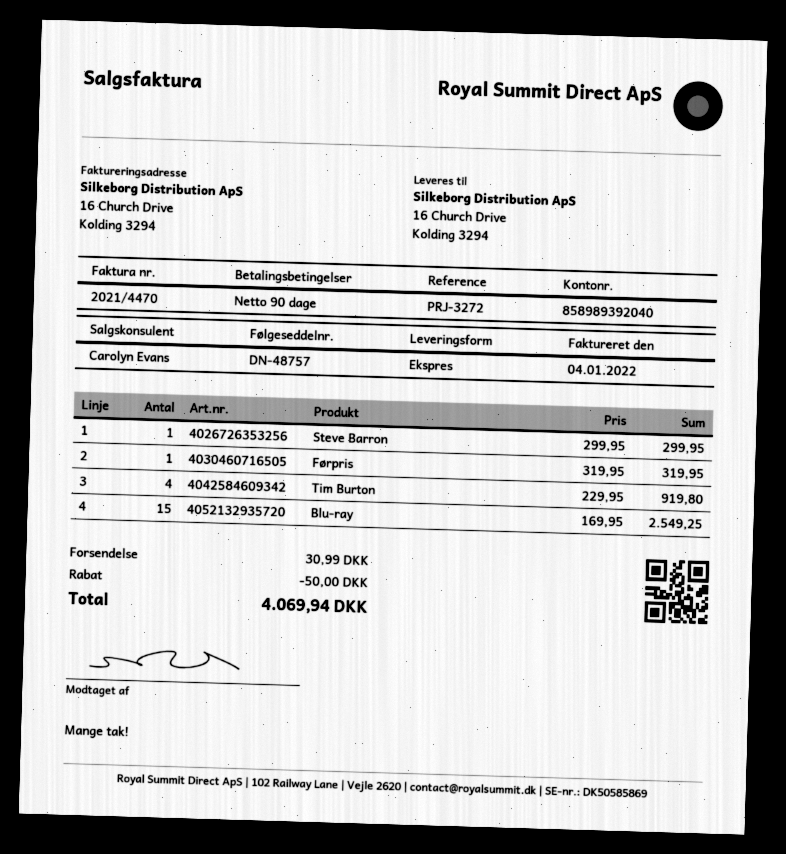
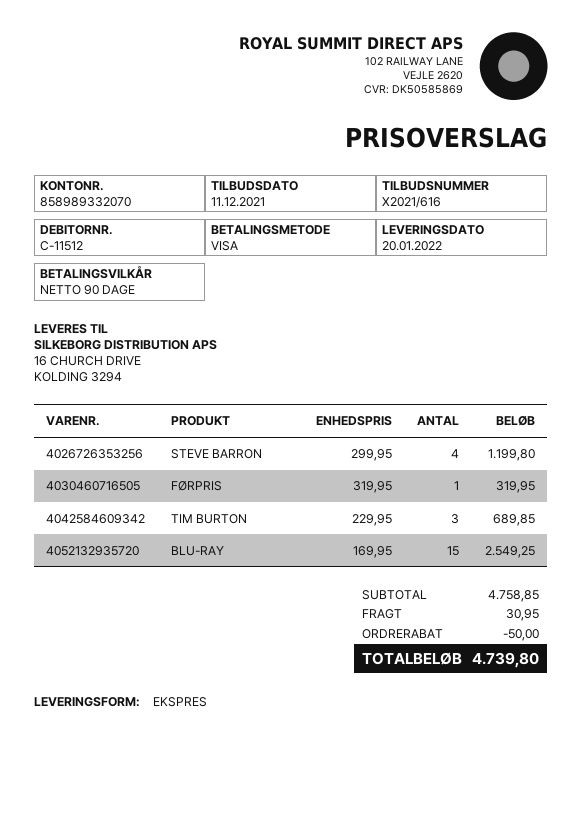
bank account: 858989392040 -> 858989332070
Steve Barron: 1 x 299.95 = 299.95 -> 4 x 299.95 = 1199.80
Tim Burton: 4 x 229.95 = 919.80 -> 3 x 229.95 = 689.85
shipping: 30.99 -> 30.95
total: 4069.94 -> 4739.80

